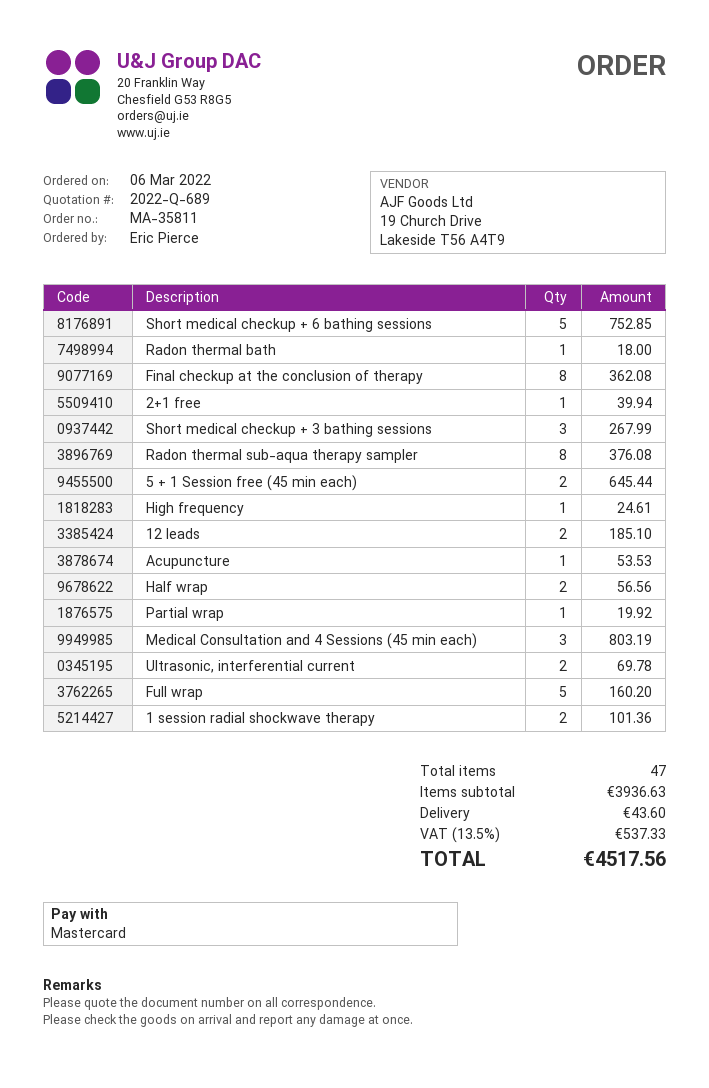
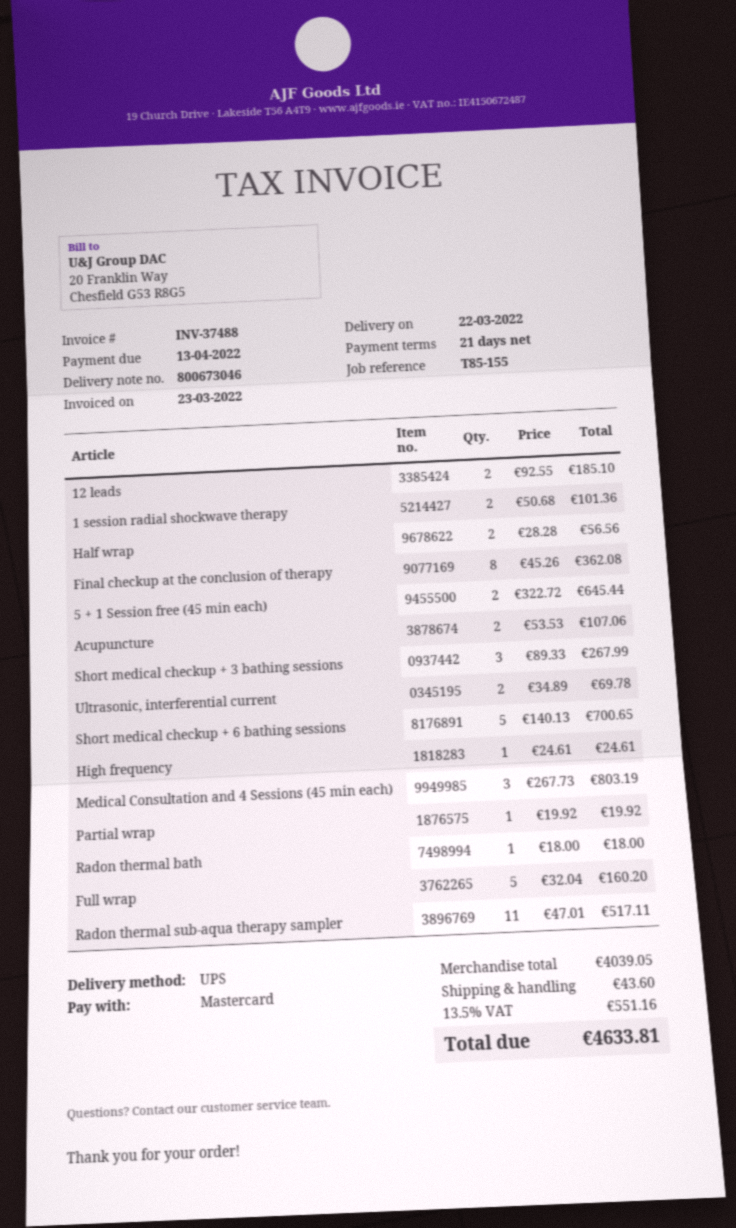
Short medical checkup + 6 bathing sessions: 5 for 752.85 -> 5 for 700.65
2+1 free: 1 for 39.94 -> none
Radon thermal sub-aqua therapy sampler: 8 for 376.08 -> 11 for 517.11
Acupuncture: 1 for 53.53 -> 2 for 107.06
subtotal: 3936.63 -> 4039.05
tax: 13.5% = 537.33 -> 13.5% = 551.16
total: 4517.56 -> 4633.81

